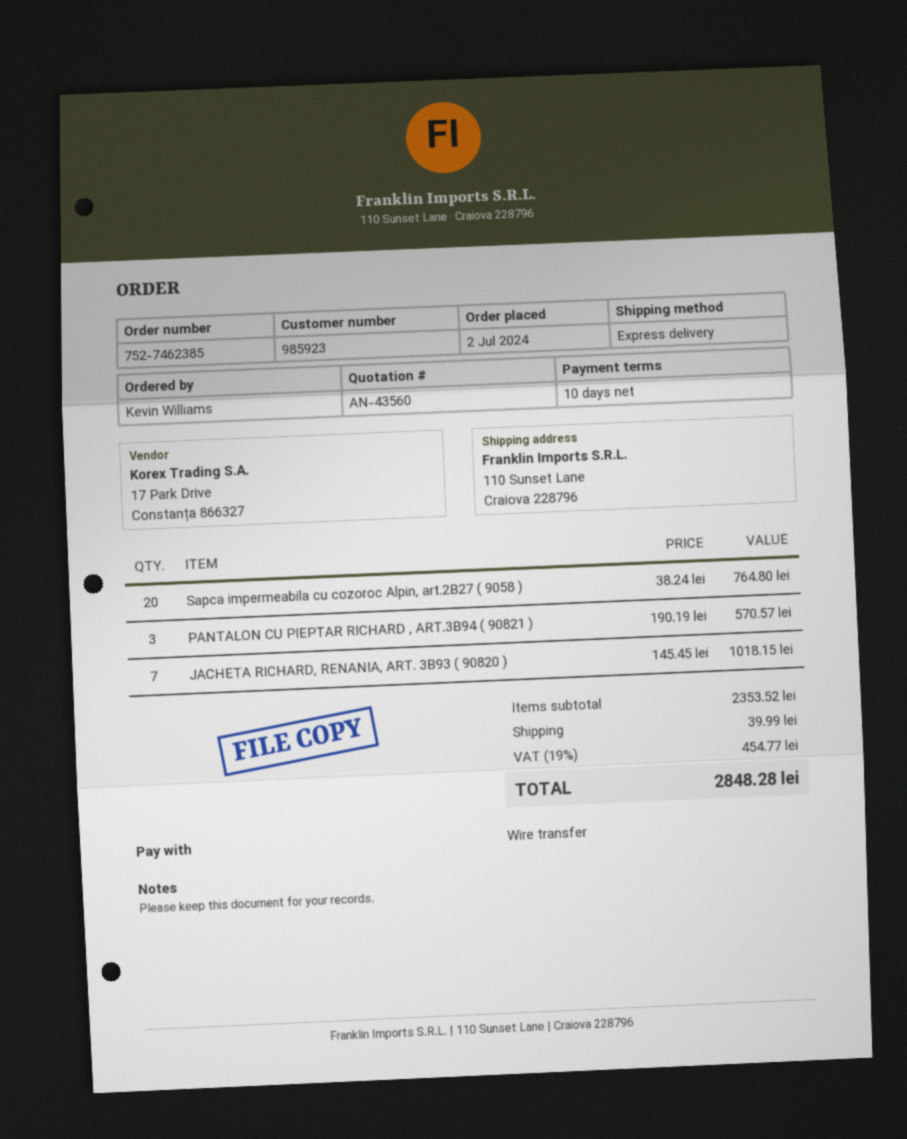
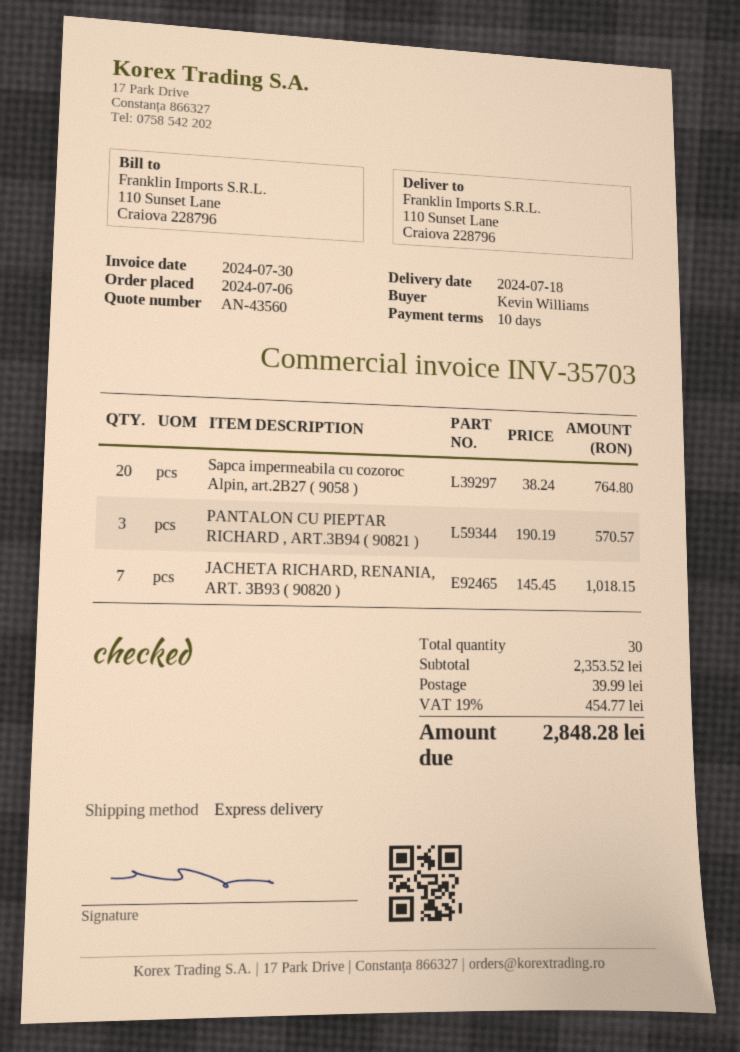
order date: 2024-07-02 -> 2024-07-06

